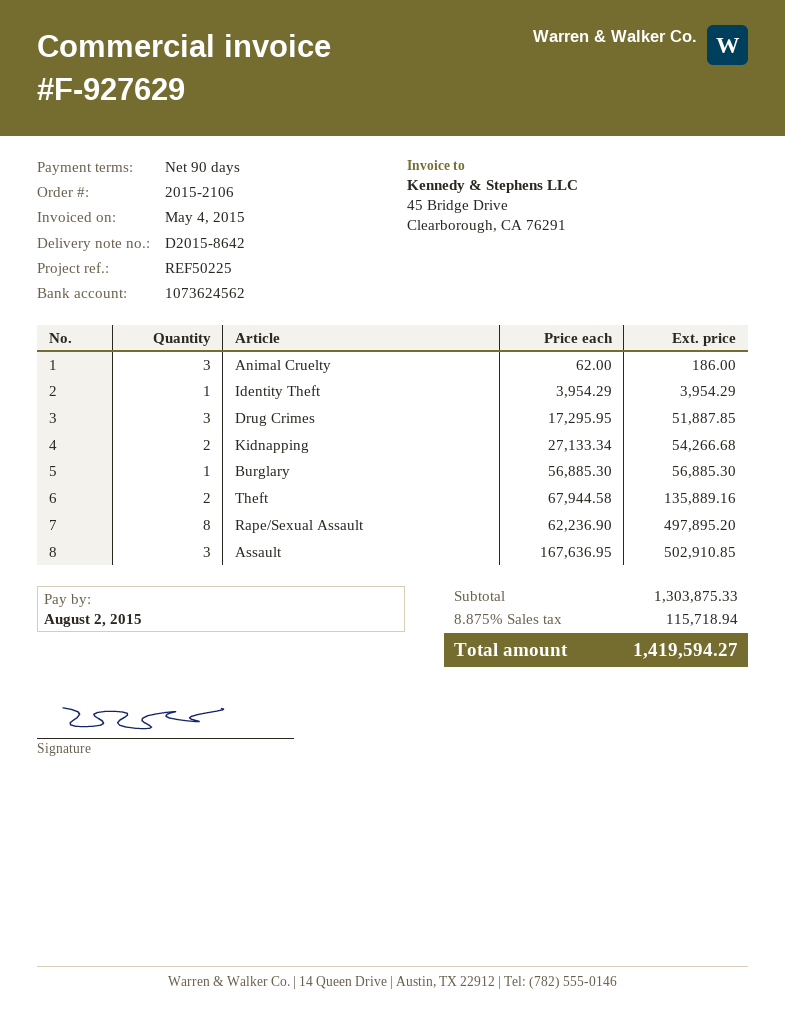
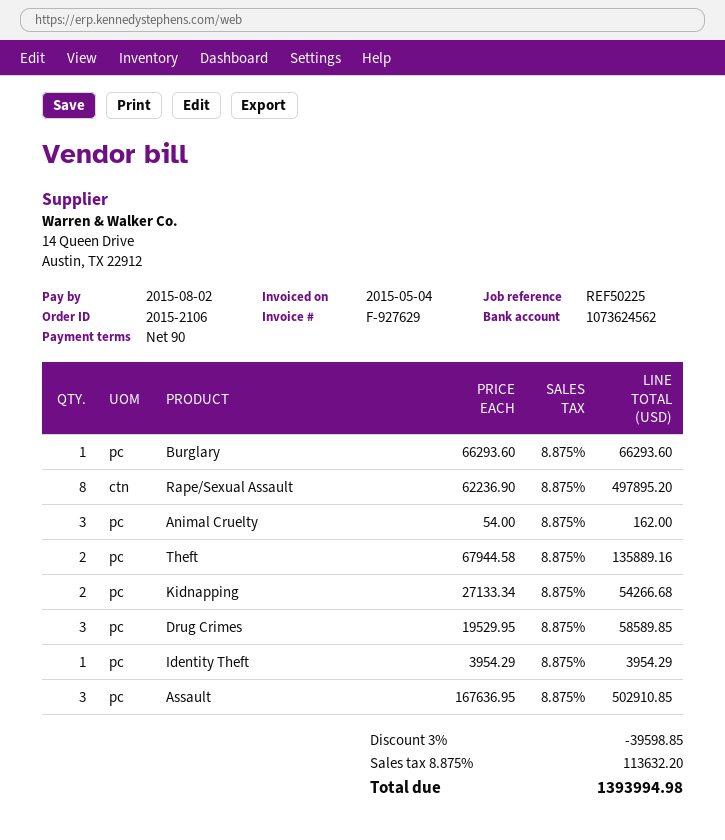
Animal Cruelty: 3 x 62.00 = 186.00 -> 3 x 54.00 = 162.00
Drug Crimes: 3 x 17295.95 = 51887.85 -> 3 x 19529.95 = 58589.85
Burglary: 1 x 56885.30 = 56885.30 -> 1 x 66293.60 = 66293.60
discount: none -> 3% = 39598.85
tax: 8.875% = 115718.94 -> 8.875% = 113632.20
total: 1419594.27 -> 1393994.98

